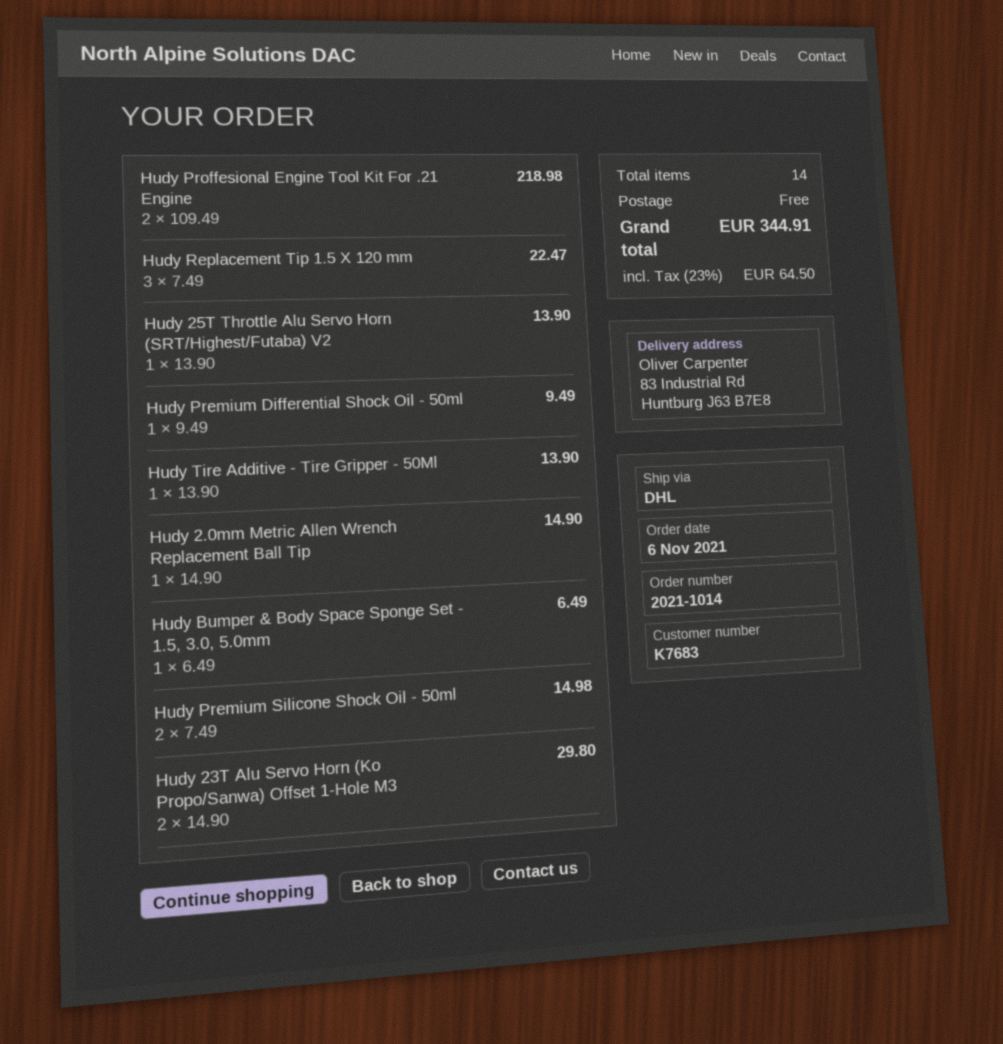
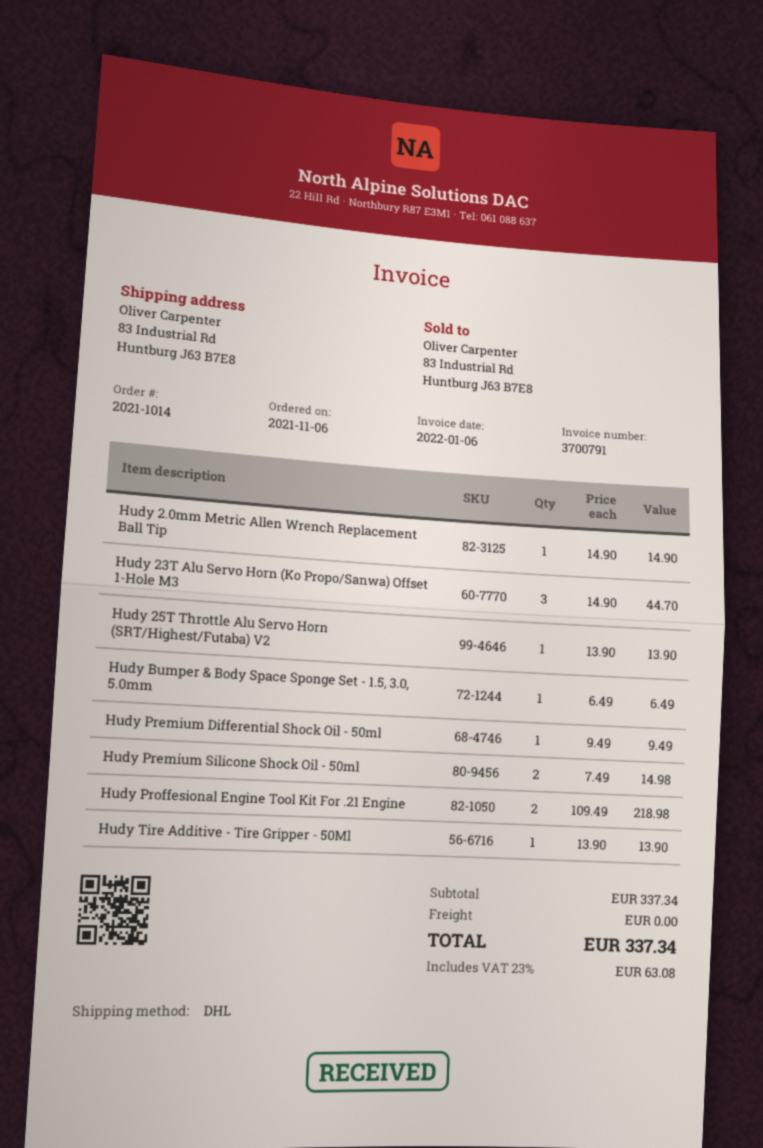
Hudy Replacement Tip 1.5 X 120 mm: 3 x 7.49 = 22.47 -> none
Hudy 23T Alu Servo Horn (Ko Propo/Sanwa) Offset 1-Hole M3: 2 x 14.90 = 29.80 -> 3 x 14.90 = 44.70
tax: 23% = 64.50 -> 23% = 63.08
total: 344.91 -> 337.34

